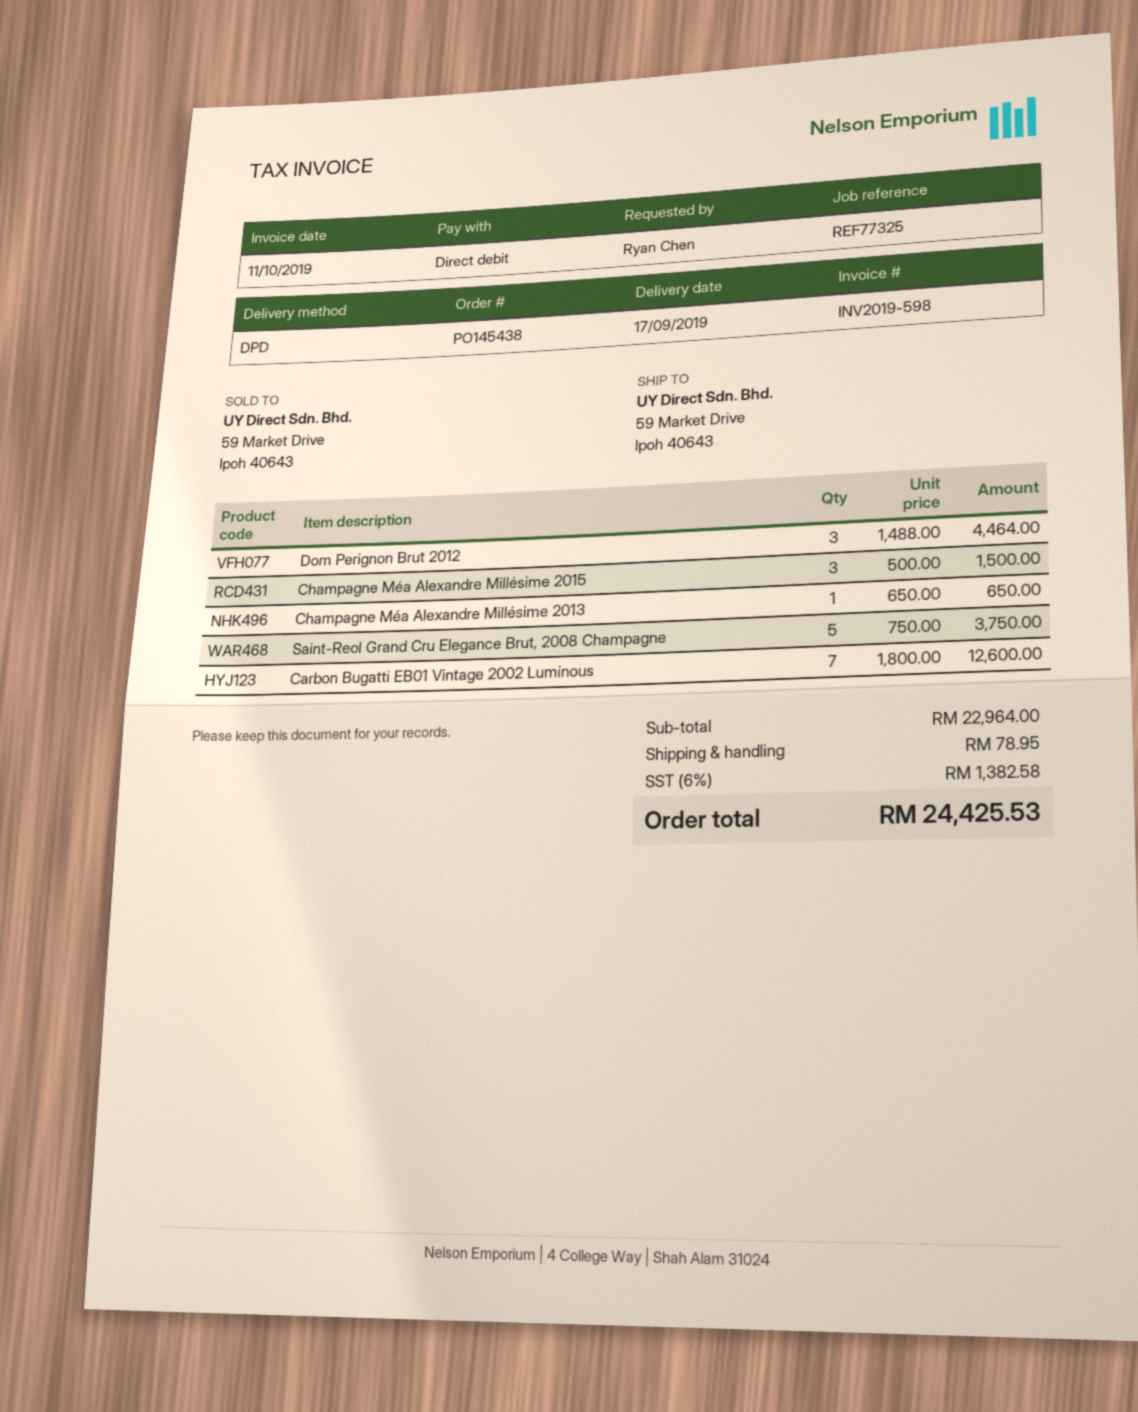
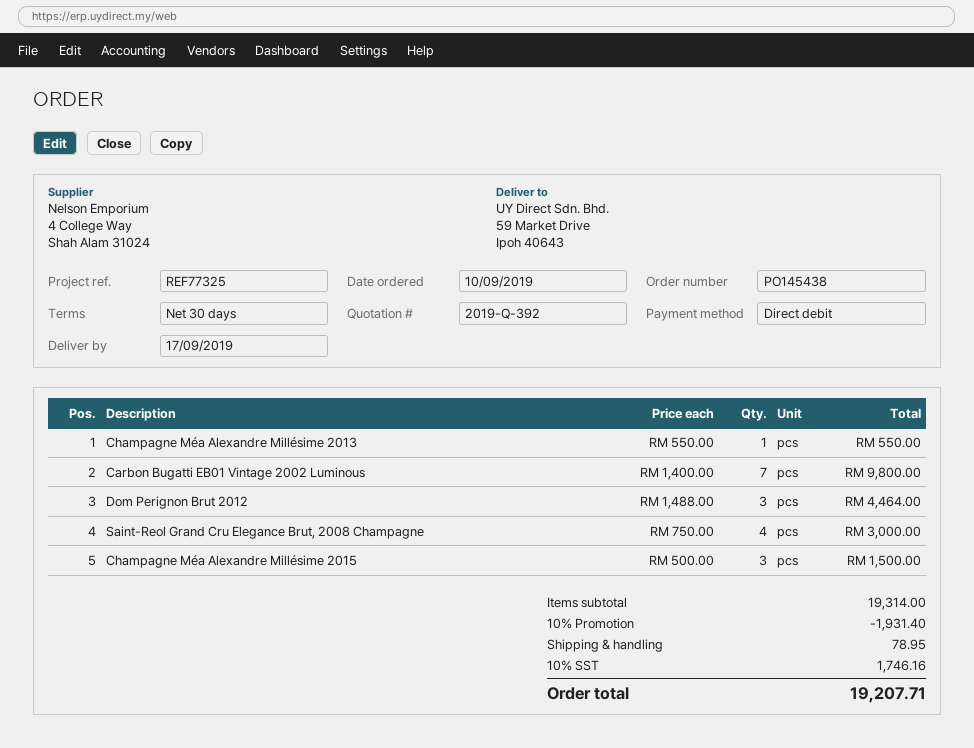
Champagne Méa Alexandre Millésime 2013: 1 x 650.00 = 650.00 -> 1 x 550.00 = 550.00
Saint-Reol Grand Cru Elegance Brut, 2008 Champagne: 5 x 750.00 = 3750.00 -> 4 x 750.00 = 3000.00
Carbon Bugatti EB01 Vintage 2002 Luminous: 7 x 1800.00 = 12600.00 -> 7 x 1400.00 = 9800.00
subtotal: 22964.00 -> 19314.00
discount: none -> 10% = 1931.40
tax: 6% = 1382.58 -> 10% = 1746.16
total: 24425.53 -> 19207.71

